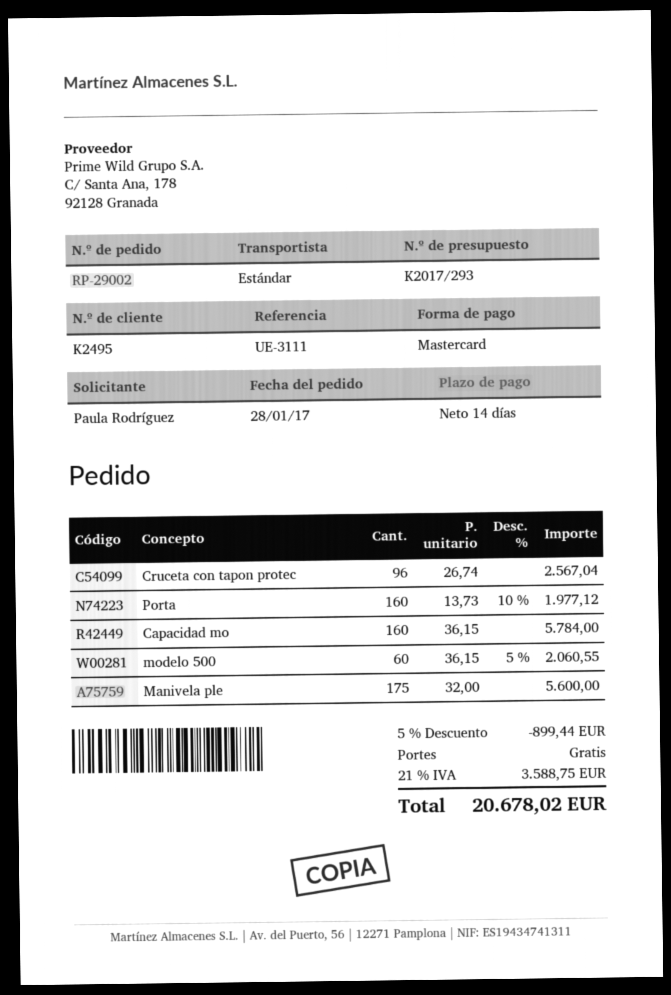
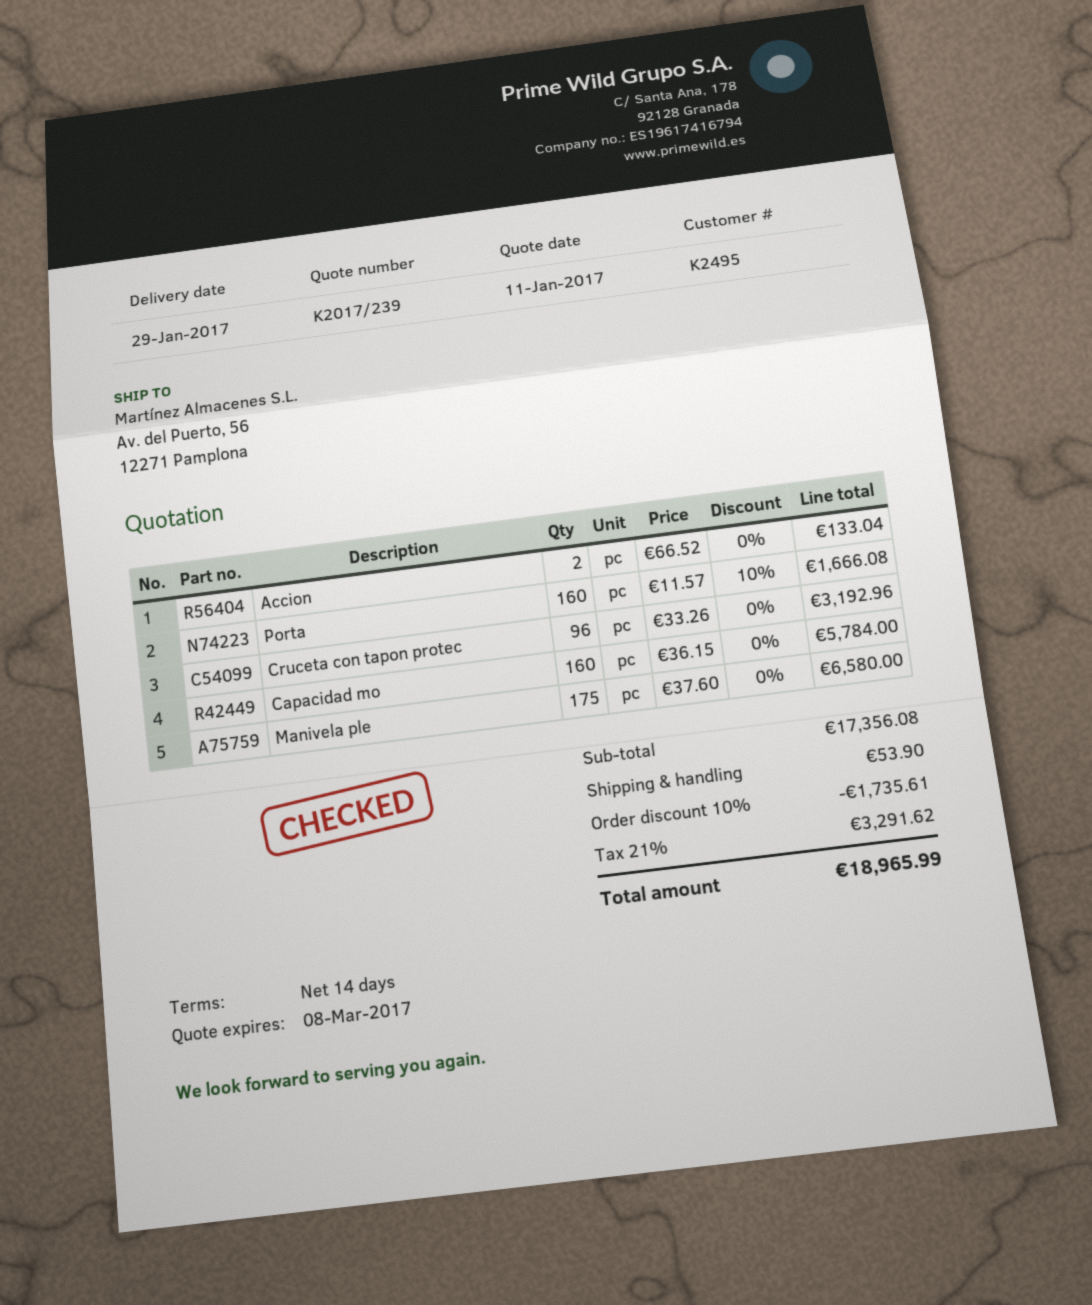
quote number: K2017/293 -> K2017/239
Cruceta con tapon protec: 96 x 26.74 = 2567.04 -> 96 x 33.26 = 3192.96
Porta: 160 x 13.73 - 10% = 1977.12 -> 160 x 11.57 - 10% = 1666.08
modelo 500: 60 x 36.15 - 5% = 2060.55 -> none
Manivela ple: 175 x 32.00 = 5600.00 -> 175 x 37.60 = 6580.00
Accion: none -> 2 x 66.52 = 133.04
discount: 5% = 899.44 -> 10% = 1735.61
shipping: 0.00 -> 53.90
tax: 21% = 3588.75 -> 21% = 3291.62
total: 20678.02 -> 18965.99

